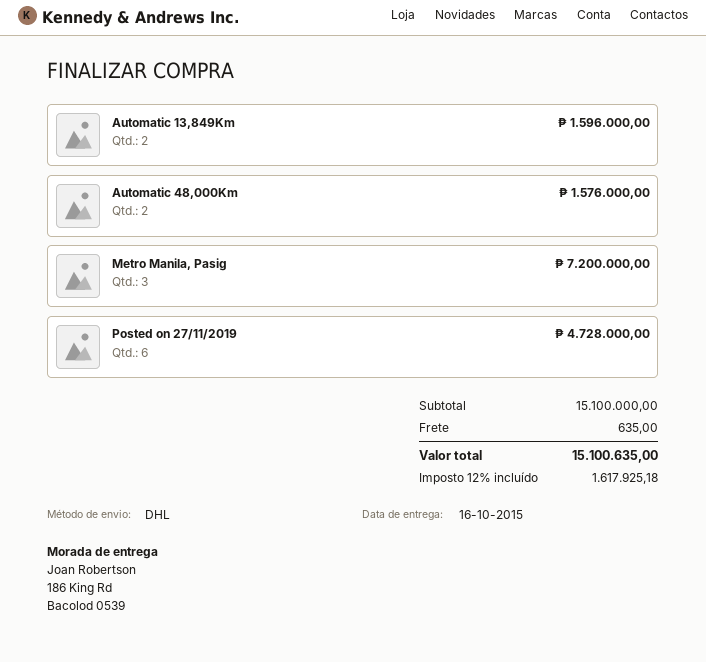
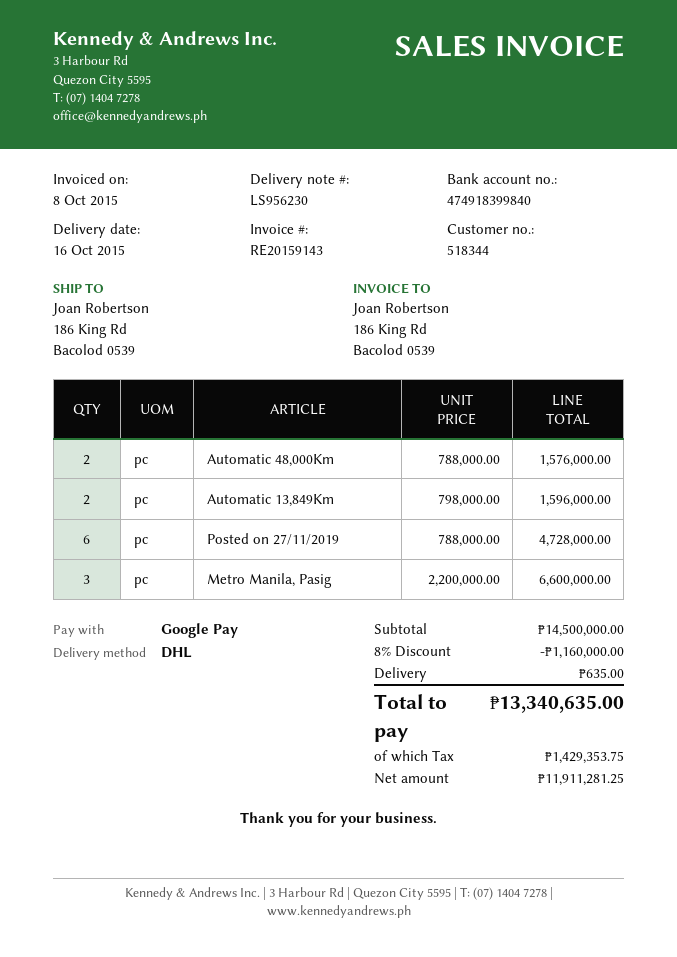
Metro Manila, Pasig: 3 for 7200000.00 -> 3 for 6600000.00
subtotal: 15100000.00 -> 14500000.00
discount: none -> 8% = 1160000.00
tax: 1617925.18 -> 1429353.75
total: 15100635.00 -> 13340635.00

